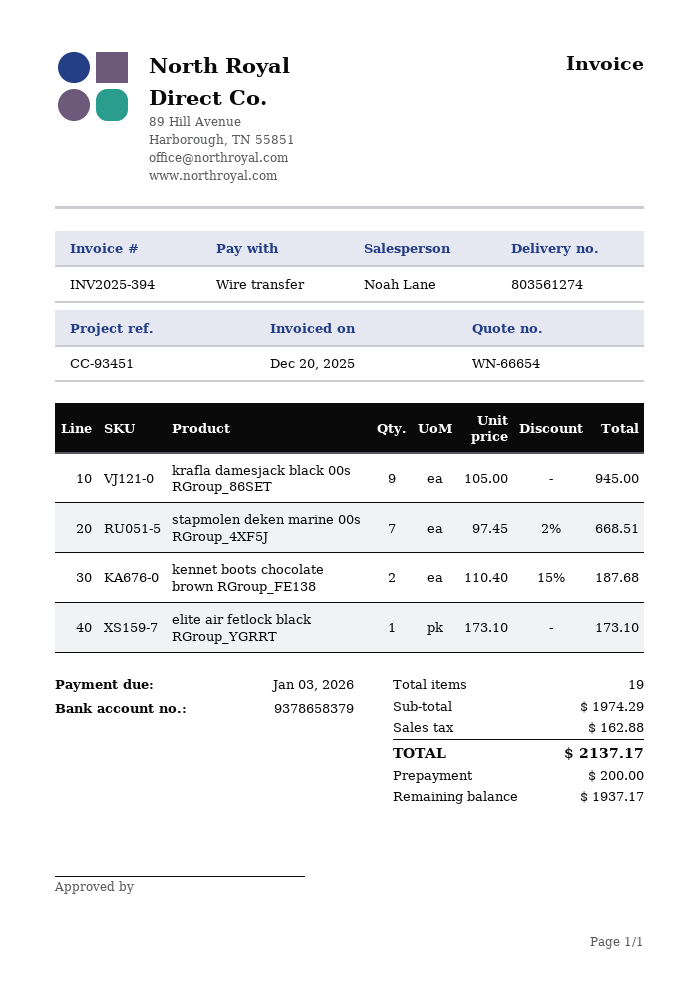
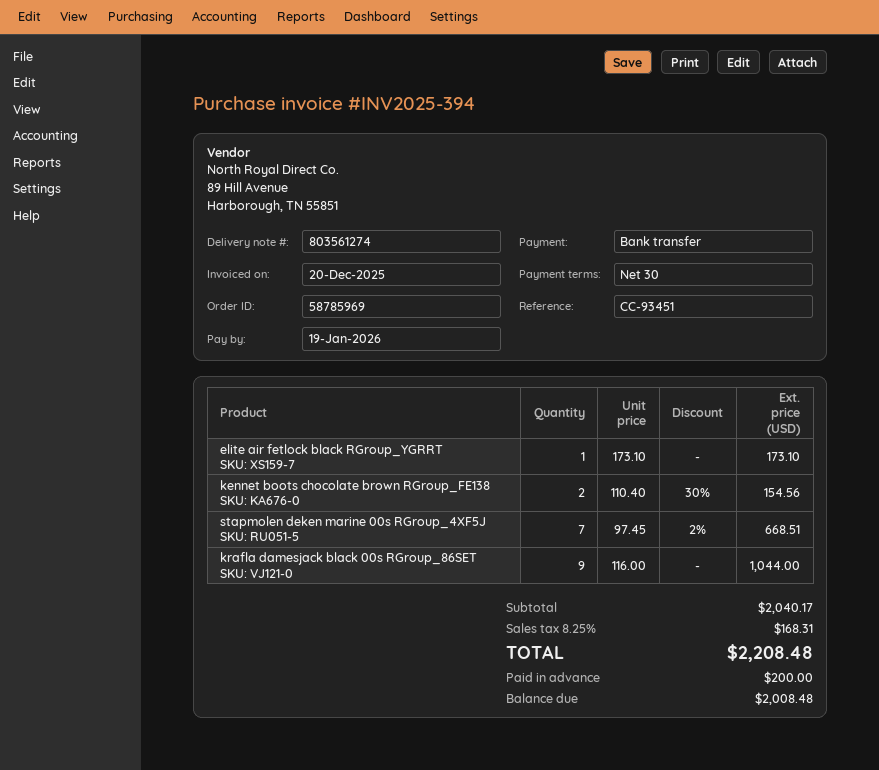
due date: 2026-01-03 -> 2026-01-19
krafla damesjack black 00s RGroup_86SET: 9 x 105.00 = 945.00 -> 9 x 116.00 = 1044.00
kennet boots chocolate brown RGroup_FE138: 2 x 110.40 - 15% = 187.68 -> 2 x 110.40 - 30% = 154.56
subtotal: 1974.29 -> 2040.17
tax: 162.88 -> 168.31
total: 2137.17 -> 2208.48
balance: 1937.17 -> 2008.48

